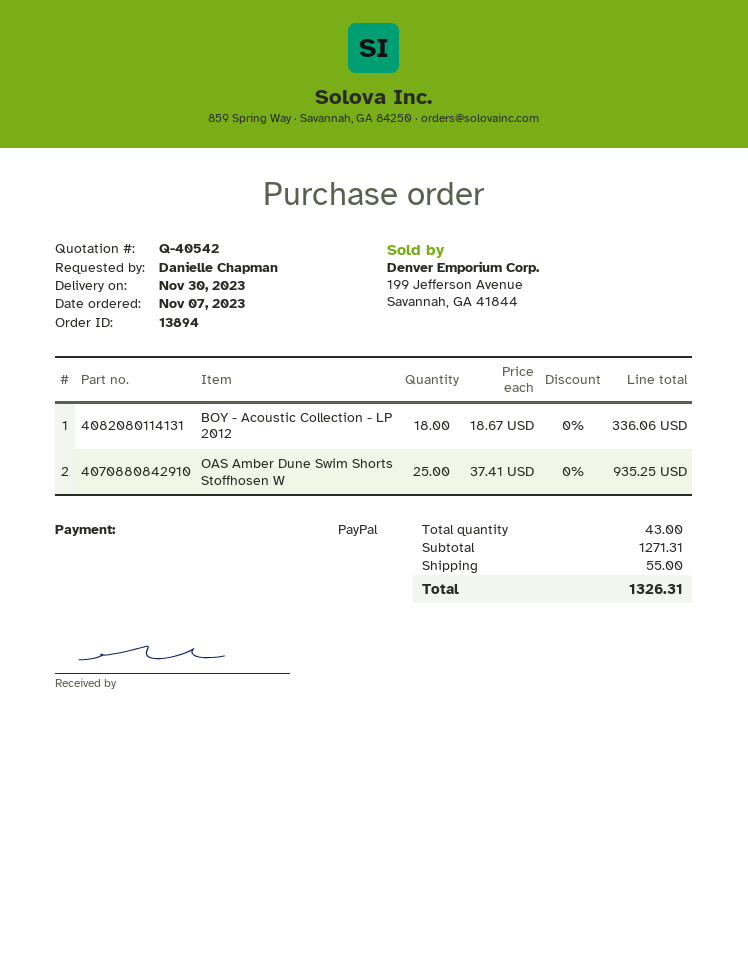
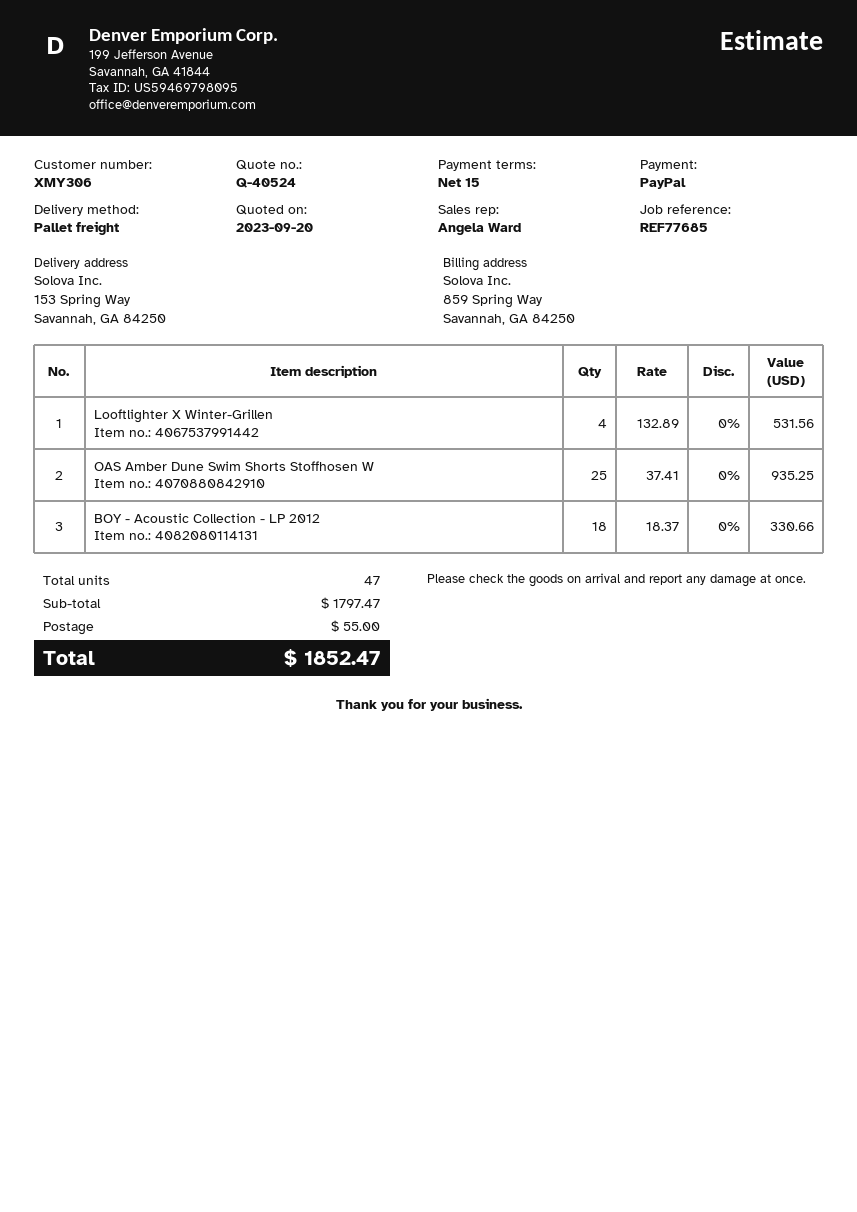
quote number: Q-40542 -> Q-40524
BOY - Acoustic Collection - LP 2012: 18 x 18.67 = 336.06 -> 18 x 18.37 = 330.66
Looftlighter X Winter-Grillen: none -> 4 x 132.89 = 531.56
total quantity: 43 -> 47
subtotal: 1271.31 -> 1797.47
total: 1326.31 -> 1852.47

